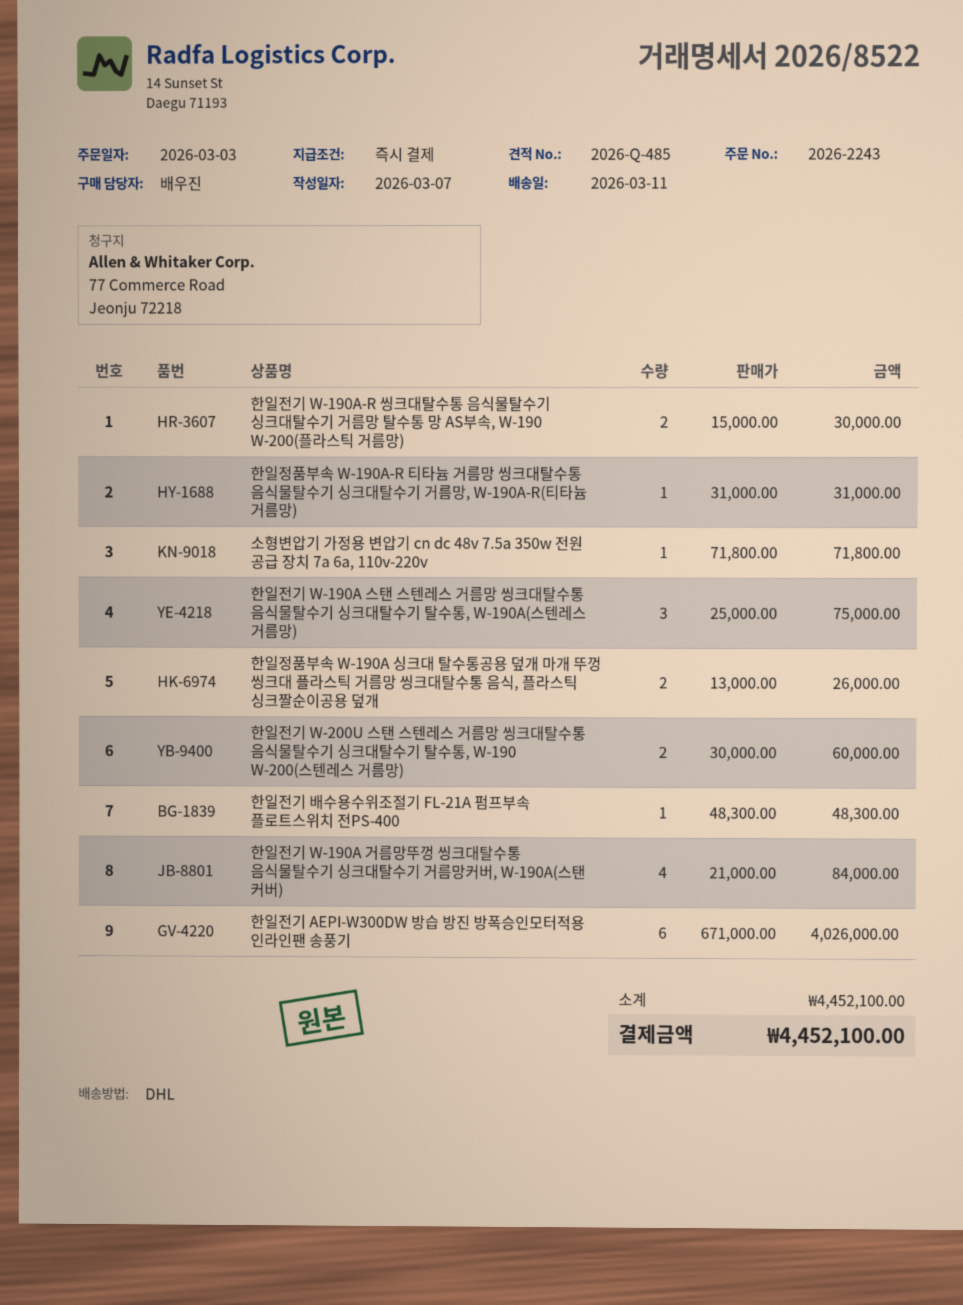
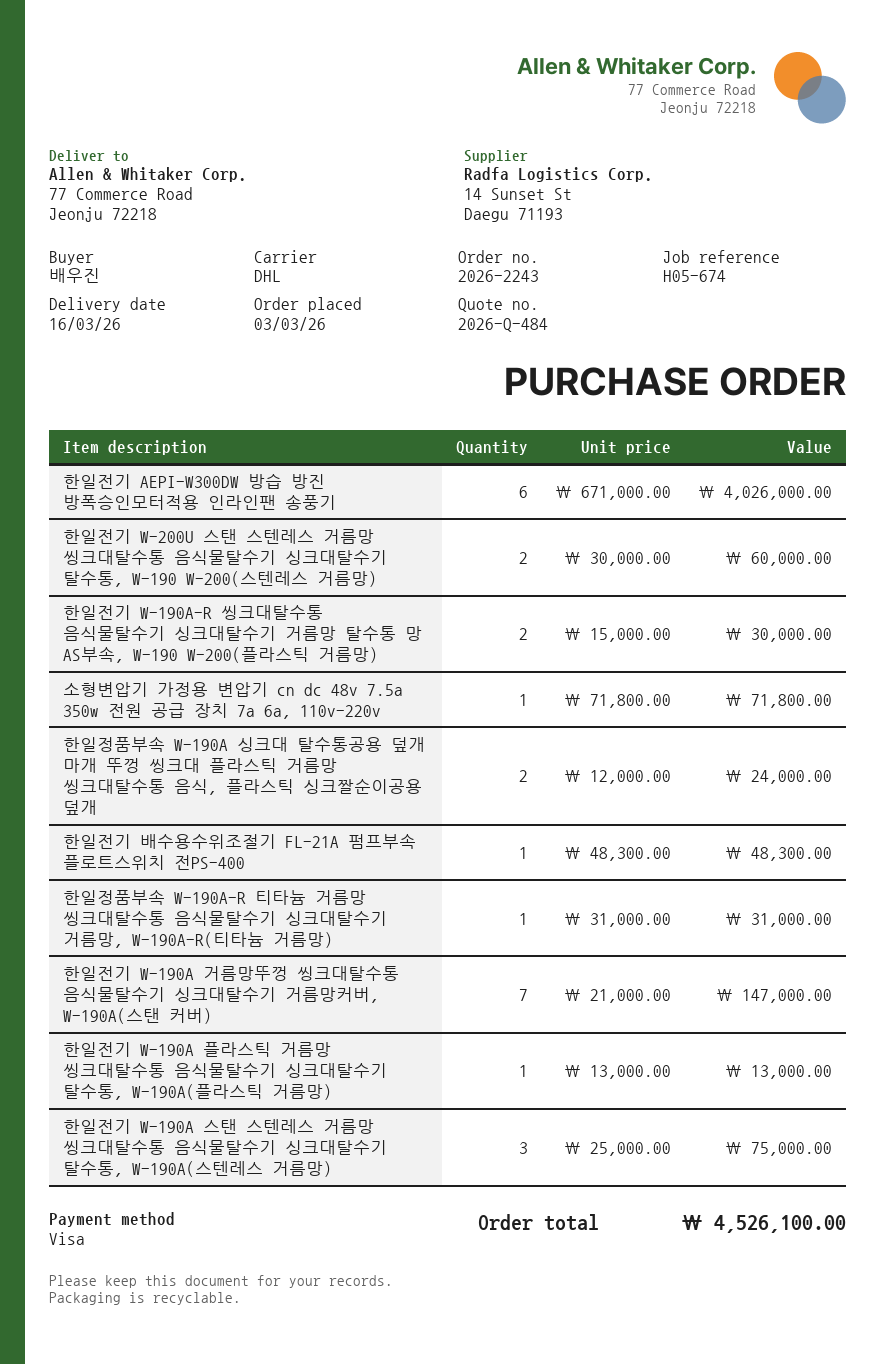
quote number: 2026-Q-485 -> 2026-Q-484
delivery date: 2026-03-11 -> 2026-03-16
한일정품부속 W-190A 싱크대 탈수통공용 덮개 마개 뚜껑 씽크대 플라스틱 거름망 씽크대탈수통 음식, 플라스틱 싱크짤순이공용 덮개: 2 x 13000.00 = 26000.00 -> 2 x 12000.00 = 24000.00
한일전기 W-190A 거름망뚜껑 씽크대탈수통 음식물탈수기 싱크대탈수기 거름망커버, W-190A(스탠 커버): 4 x 21000.00 = 84000.00 -> 7 x 21000.00 = 147000.00
한일전기 W-190A 플라스틱 거름망 씽크대탈수통 음식물탈수기 싱크대탈수기 탈수통, W-190A(플라스틱 거름망): none -> 1 x 13000.00 = 13000.00
total: 4452100.00 -> 4526100.00

